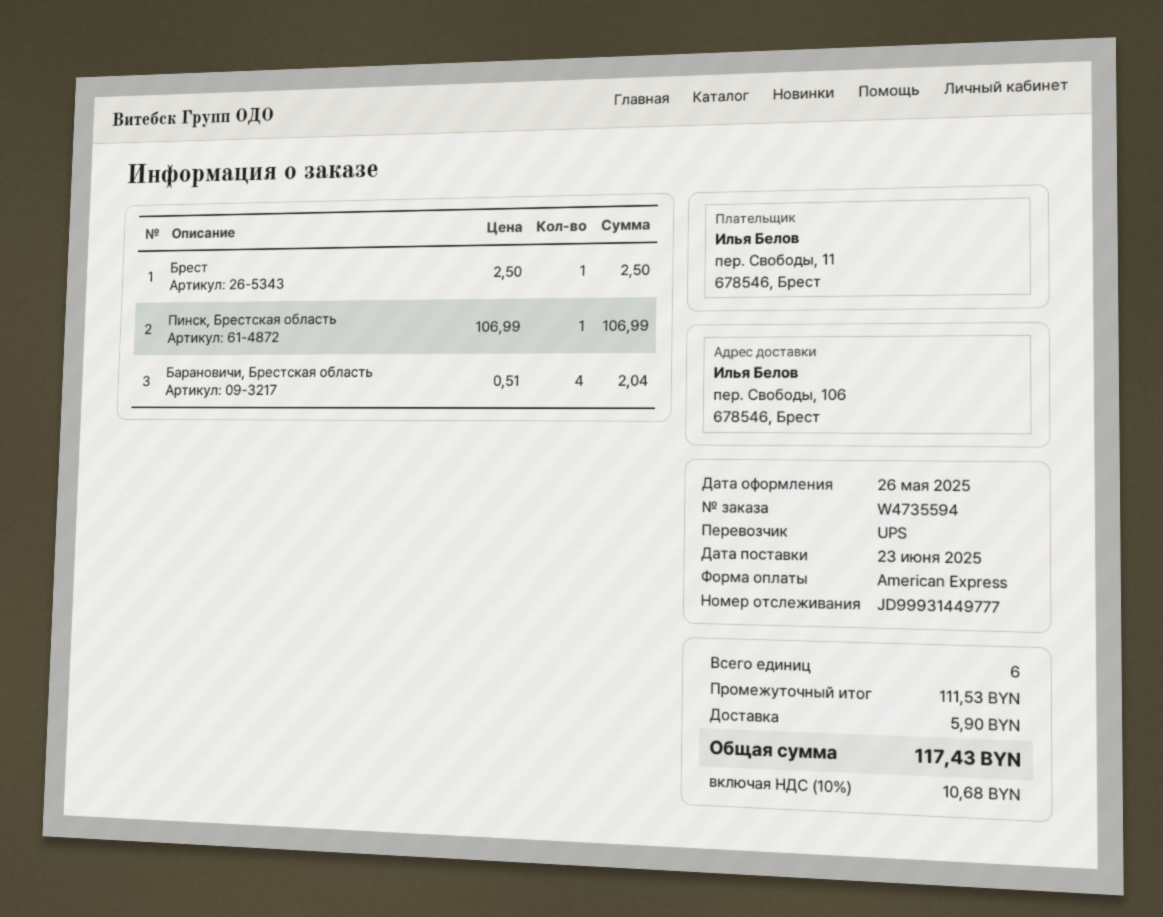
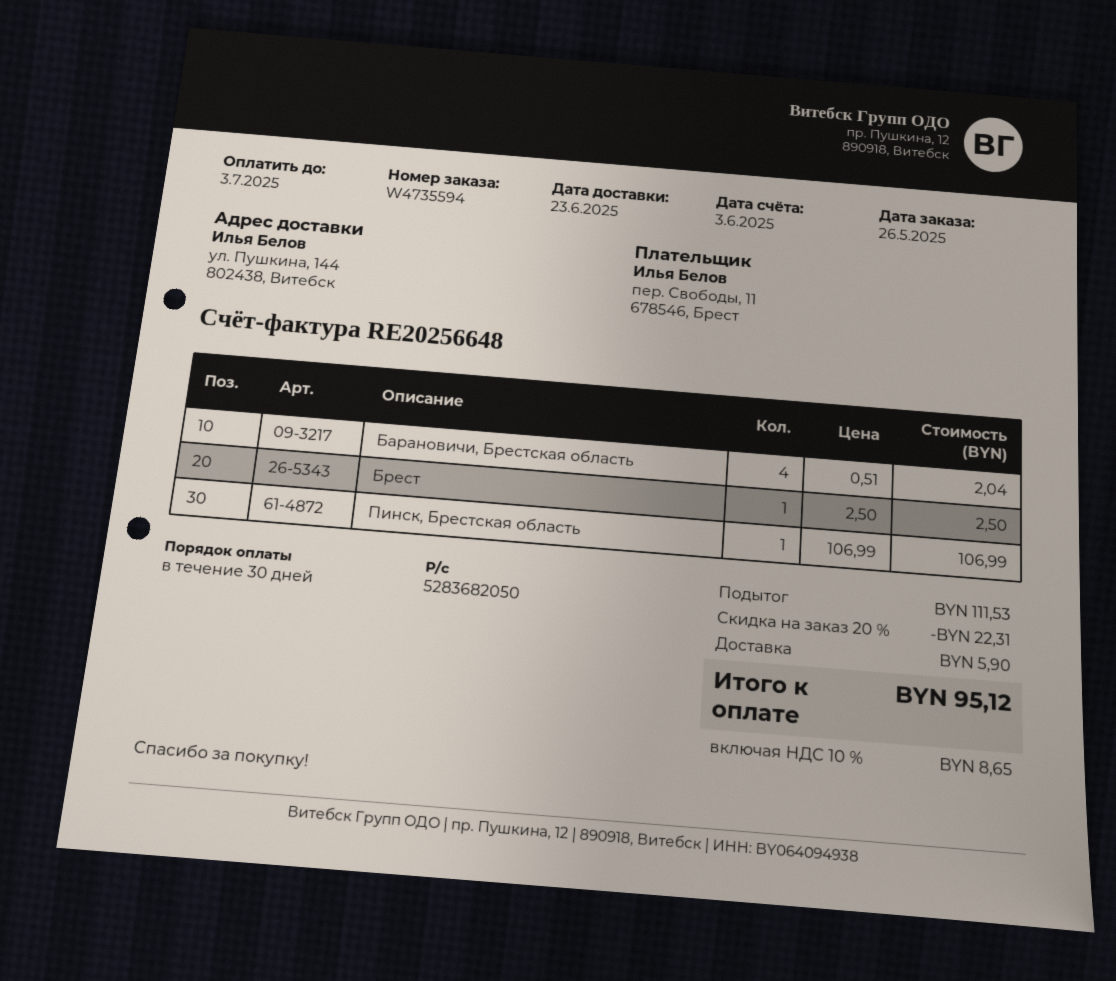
ship to: пер. Свободы, 106, 678546, Брест -> ул. Пушкина, 144, 802438, Витебск
discount: none -> 20% = 22.31
tax: 10% = 10.68 -> 10% = 8.65
total: 117.43 -> 95.12

